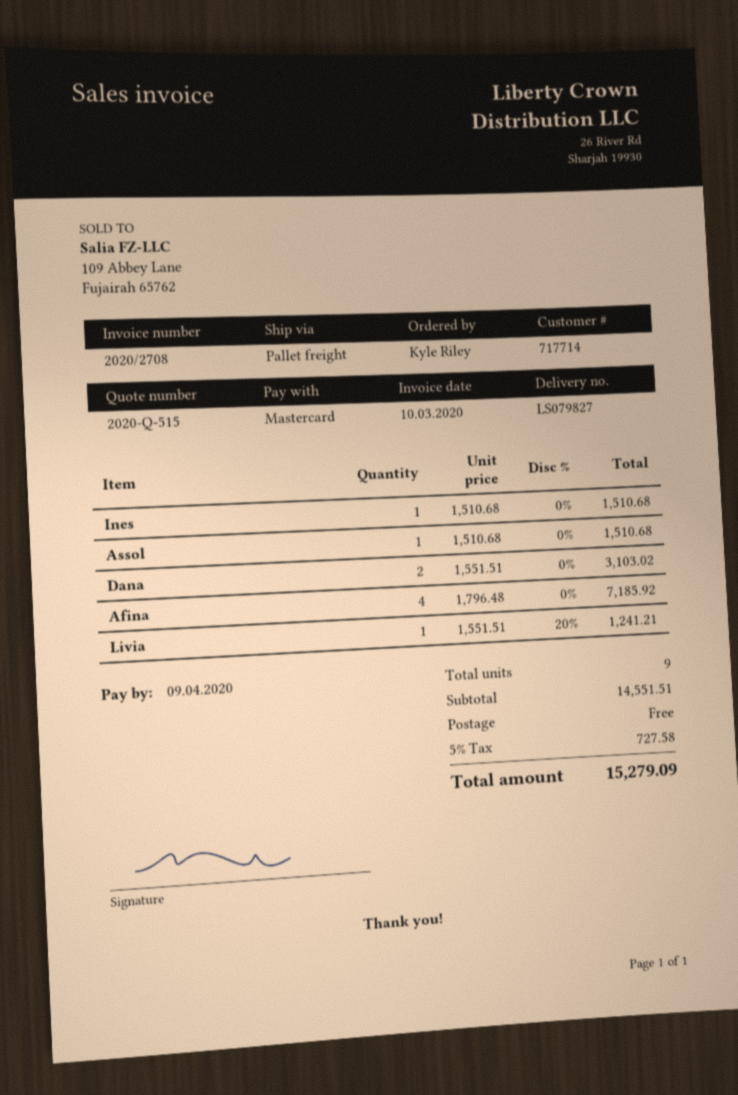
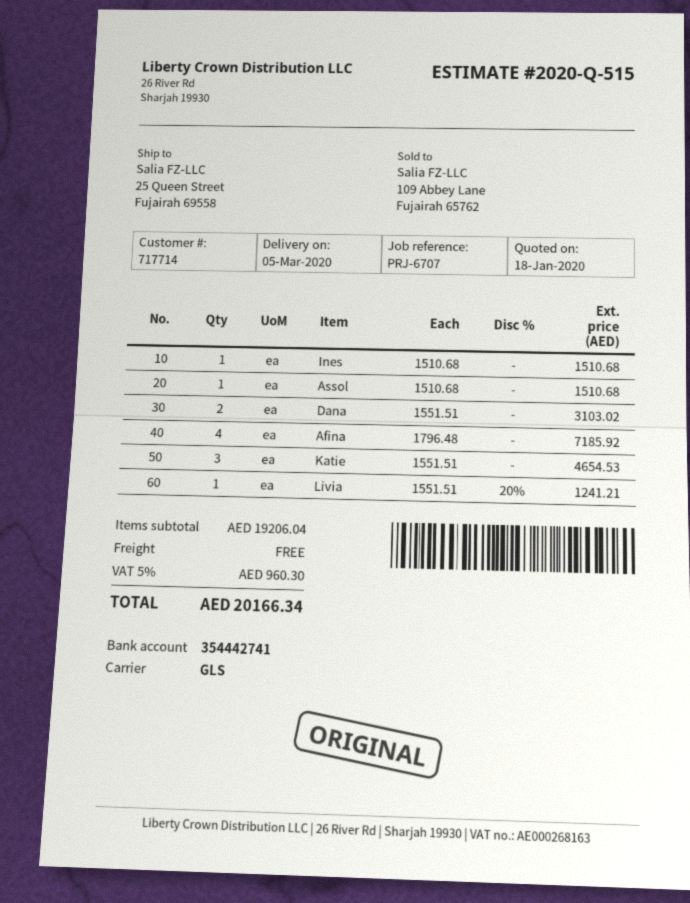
shipping method: pallet freight -> GLS
Katie: none -> 3 x 1551.51 = 4654.53
subtotal: 14551.51 -> 19206.04
tax: 5% = 727.58 -> 5% = 960.30
total: 15279.09 -> 20166.34

